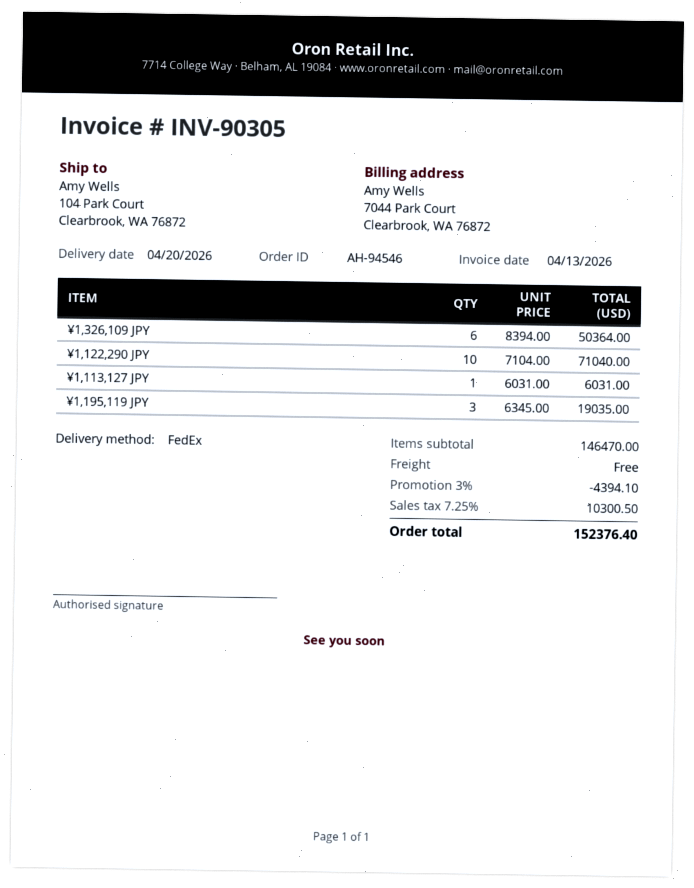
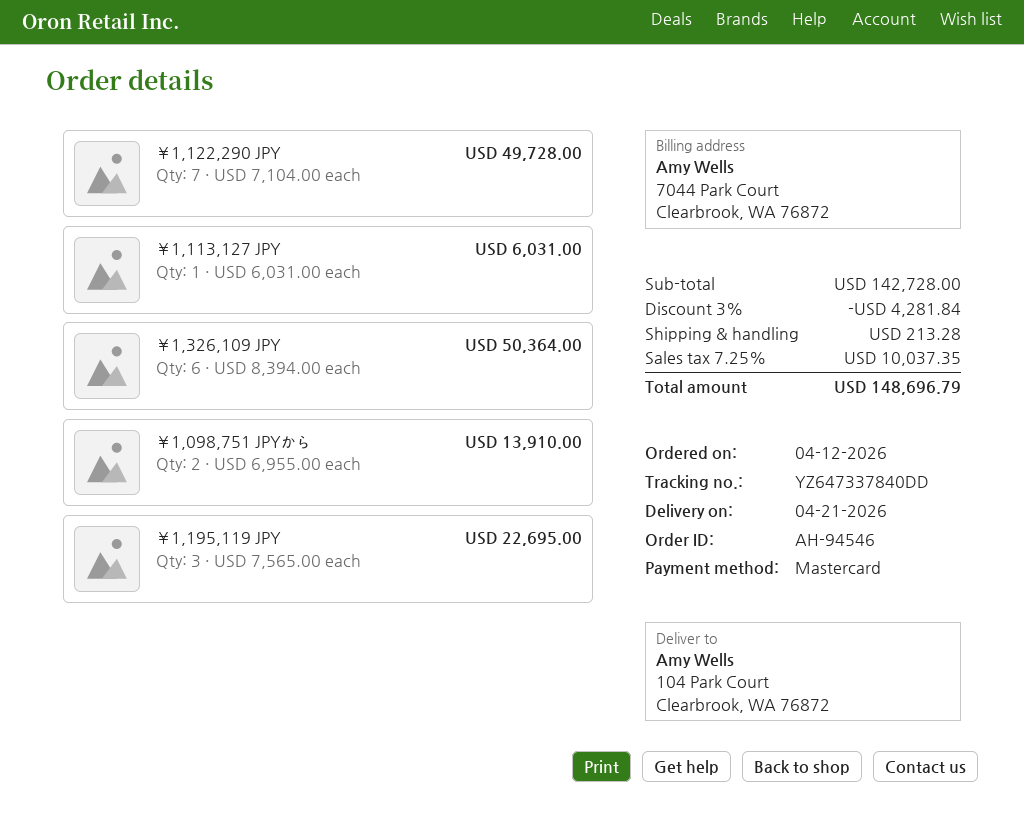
delivery date: 2026-04-20 -> 2026-04-21
¥1,122,290 JPY: 10 x 7104.00 = 71040.00 -> 7 x 7104.00 = 49728.00
¥1,195,119 JPY: 3 x 6345.00 = 19035.00 -> 3 x 7565.00 = 22695.00
¥1,098,751 JPYから: none -> 2 x 6955.00 = 13910.00
subtotal: 146470.00 -> 142728.00
discount: 3% = 4394.10 -> 3% = 4281.84
shipping: 0.00 -> 213.28
tax: 7.25% = 10300.50 -> 7.25% = 10037.35
total: 152376.40 -> 148696.79

